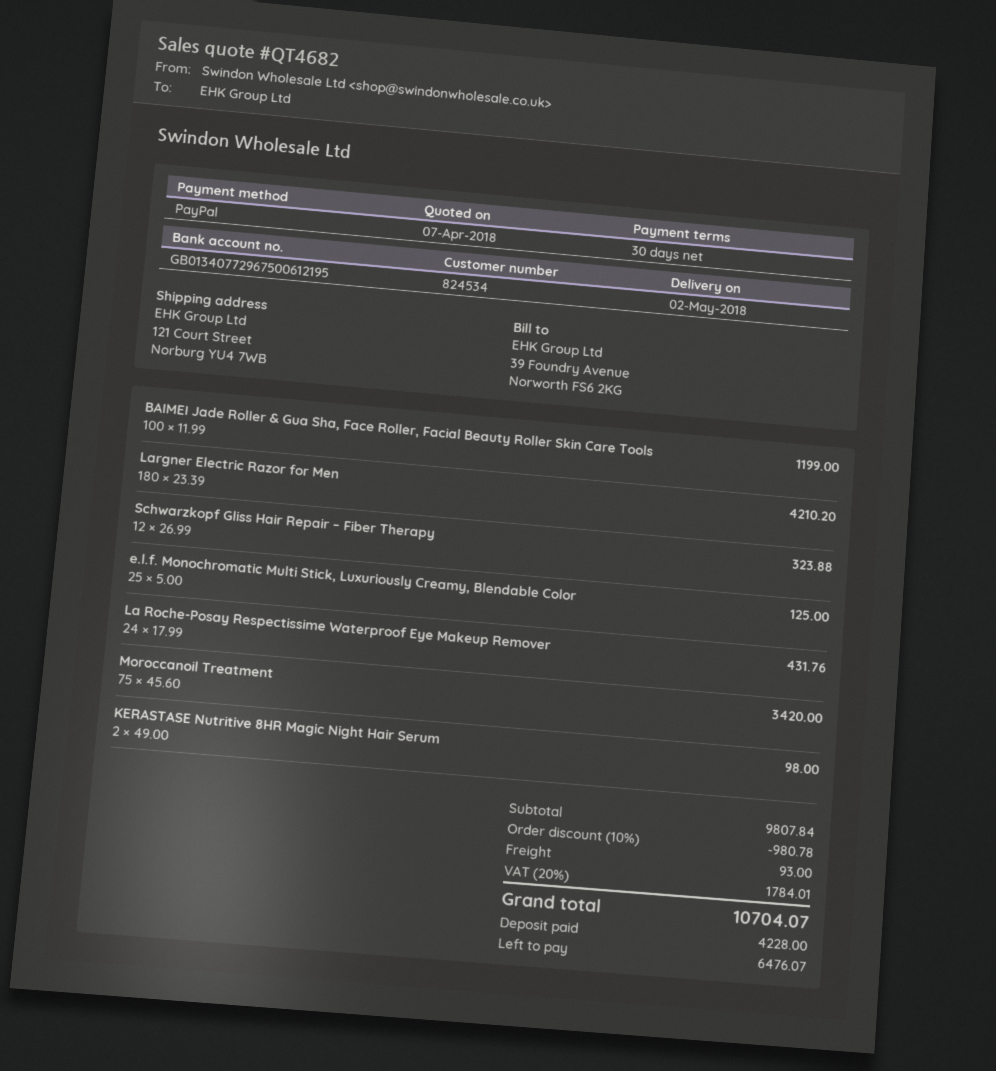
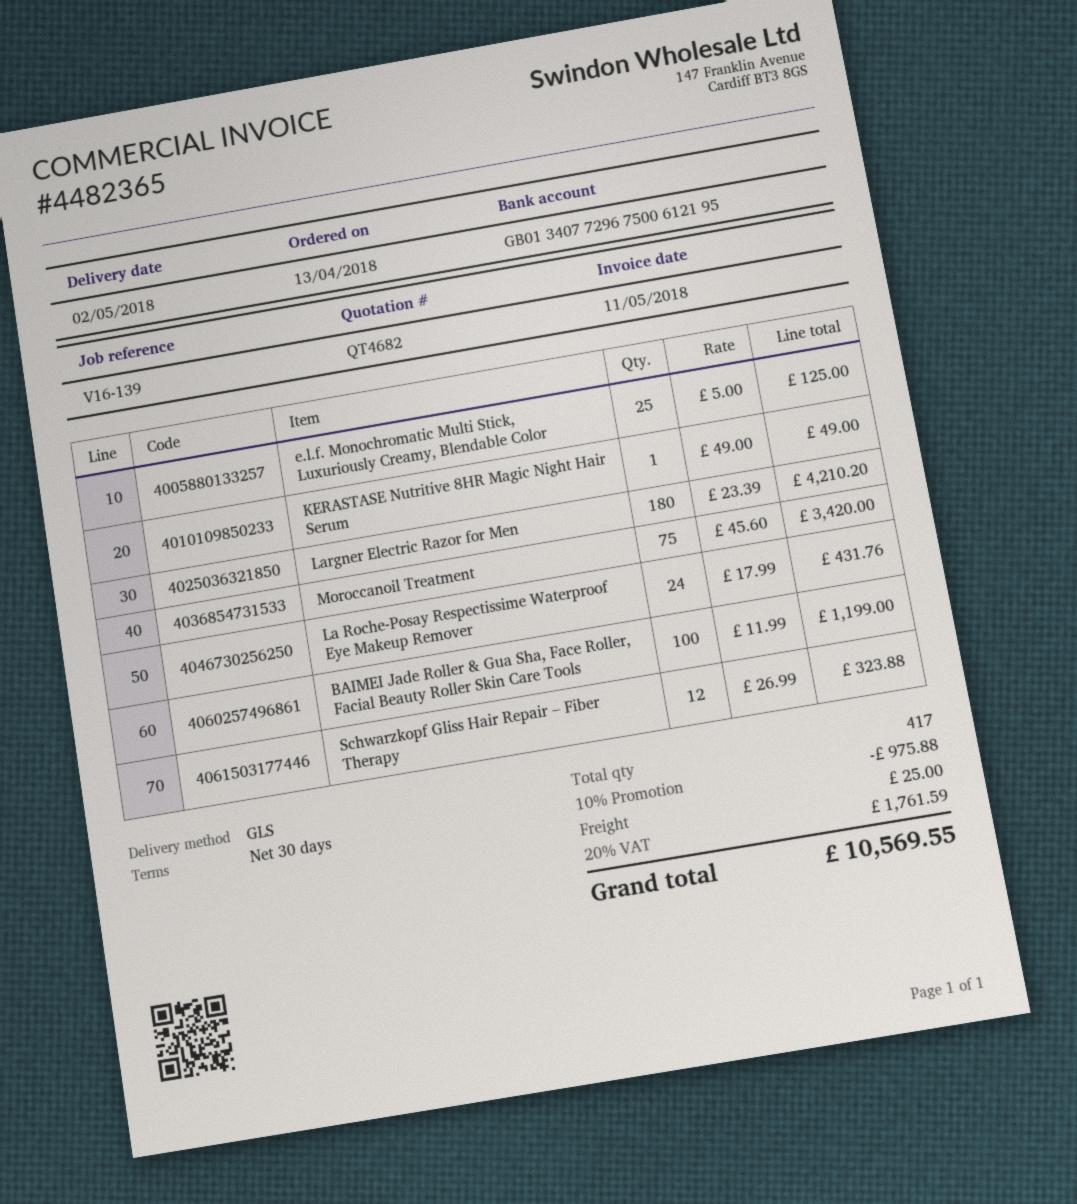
KERASTASE Nutritive 8HR Magic Night Hair Serum: 2 x 49.00 = 98.00 -> 1 x 49.00 = 49.00
discount: 10% = 980.78 -> 10% = 975.88
shipping: 93.00 -> 25.00
tax: 20% = 1784.01 -> 20% = 1761.59
total: 10704.07 -> 10569.55

